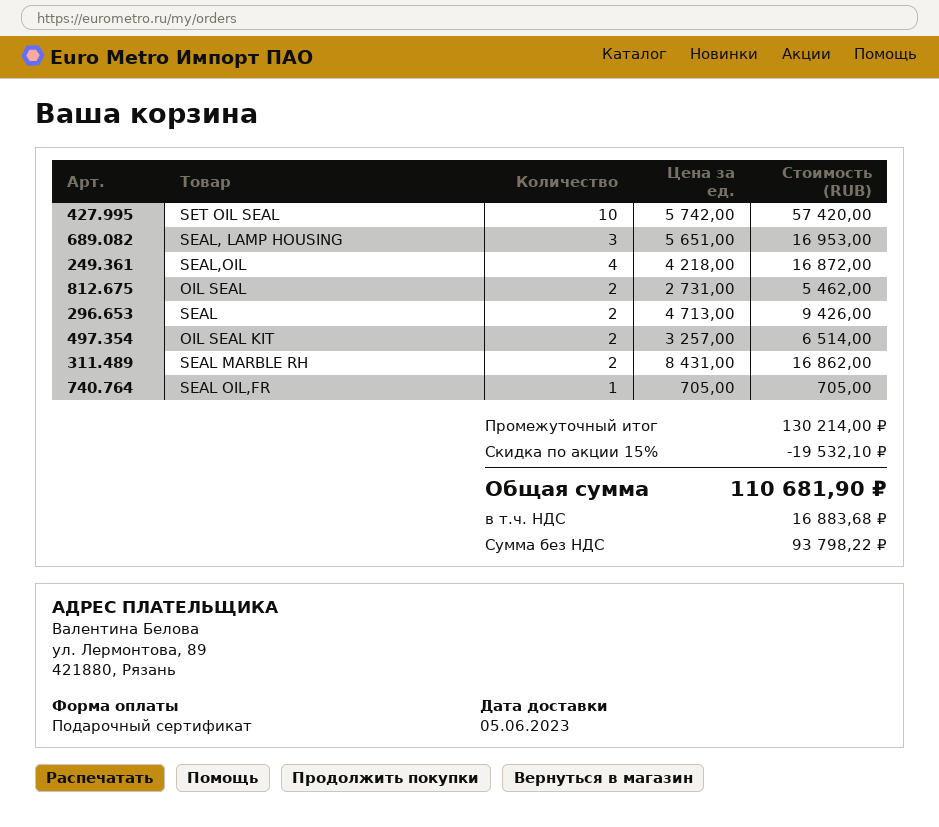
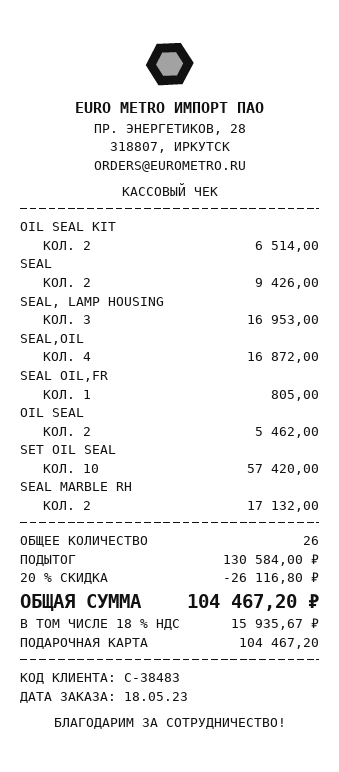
SEAL MARBLE RH: 2 for 16862.00 -> 2 for 17132.00
SEAL OIL,FR: 1 for 705.00 -> 1 for 805.00
subtotal: 130214.00 -> 130584.00
discount: 15% = 19532.10 -> 20% = 26116.80
tax: 16883.68 -> 15935.67
total: 110681.90 -> 104467.20

